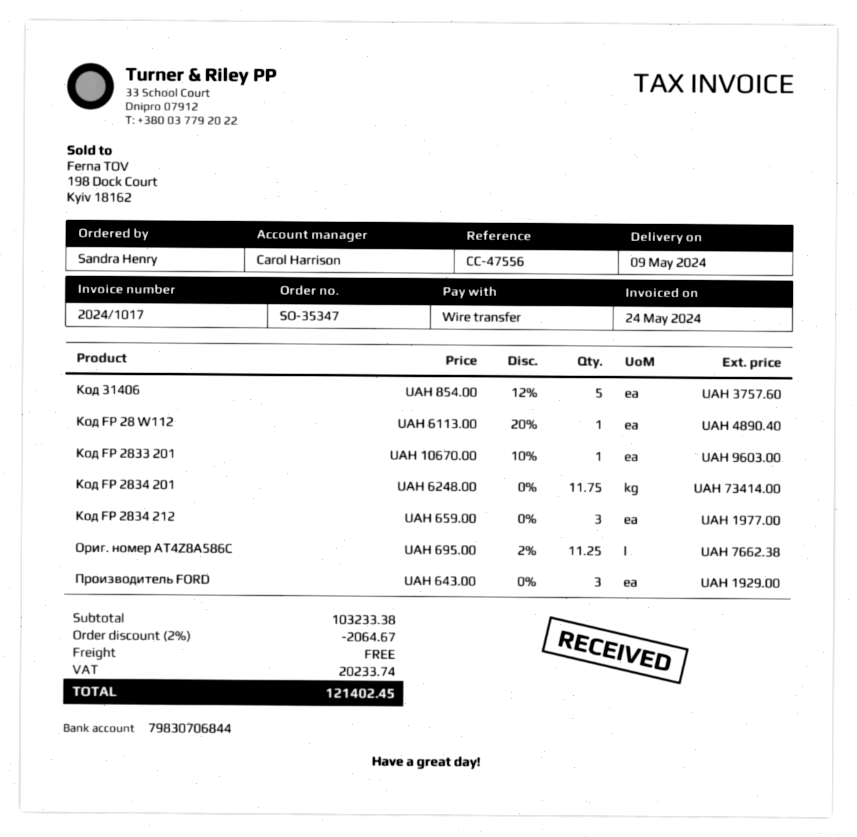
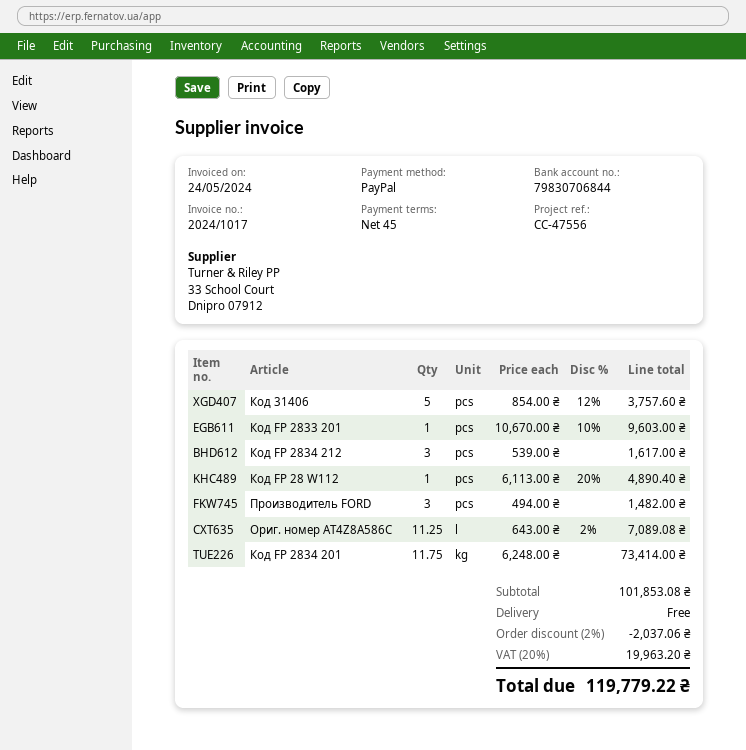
payment method: bank transfer -> PayPal
Код FP 2834 212: 3 x 659.00 = 1977.00 -> 3 x 539.00 = 1617.00
Ориг. номер AT4Z8A586C: 11.25 x 695.00 - 2% = 7662.38 -> 11.25 x 643.00 - 2% = 7089.08
Производитель FORD: 3 x 643.00 = 1929.00 -> 3 x 494.00 = 1482.00
subtotal: 103233.38 -> 101853.08
discount: 2% = 2064.67 -> 2% = 2037.06
tax: 20233.74 -> 19963.20
total: 121402.45 -> 119779.22

